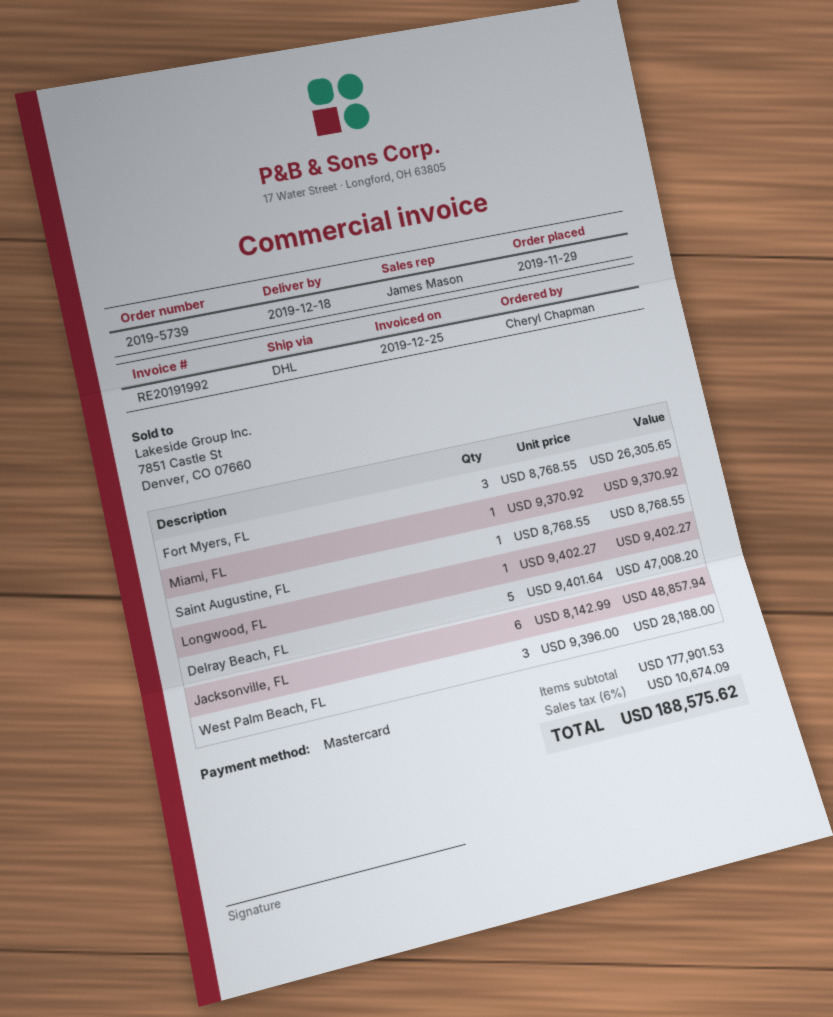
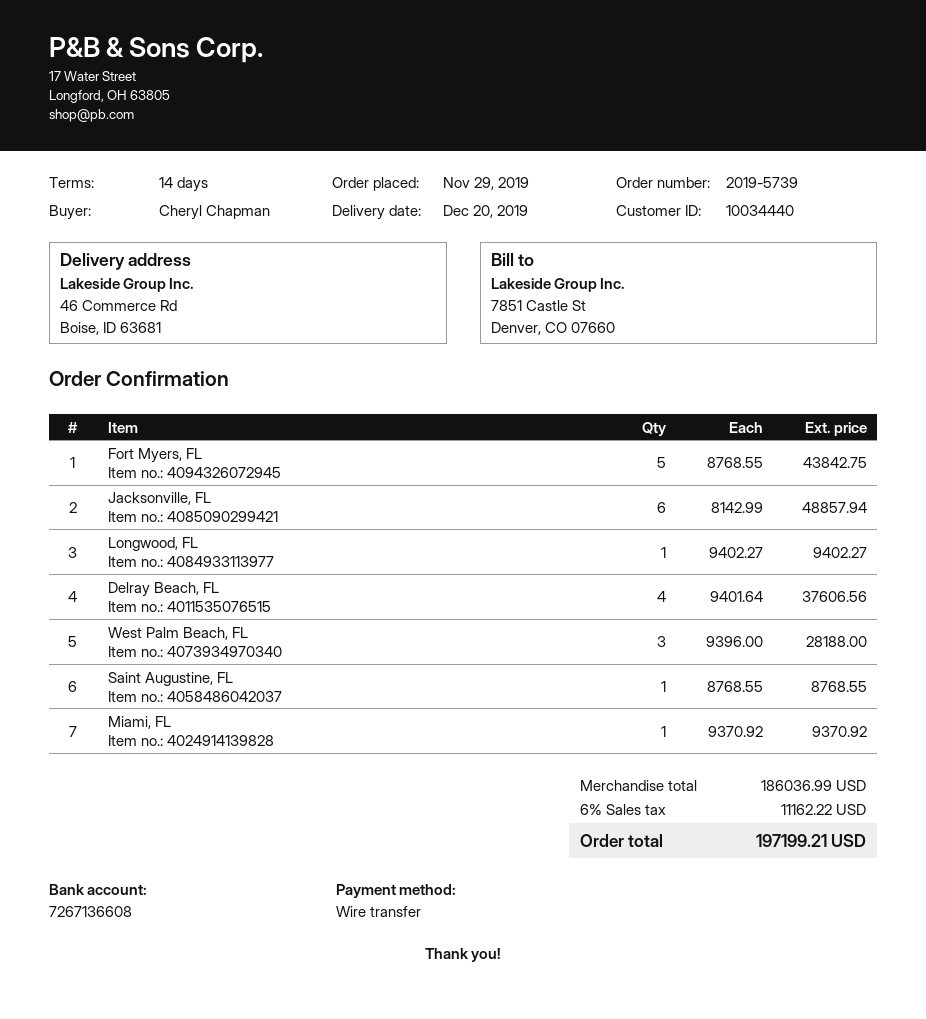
delivery date: 2019-12-18 -> 2019-12-20
payment method: Mastercard -> bank transfer
Fort Myers, FL: 3 x 8768.55 = 26305.65 -> 5 x 8768.55 = 43842.75
Delray Beach, FL: 5 x 9401.64 = 47008.20 -> 4 x 9401.64 = 37606.56
subtotal: 177901.53 -> 186036.99
tax: 6% = 10674.09 -> 6% = 11162.22
total: 188575.62 -> 197199.21

